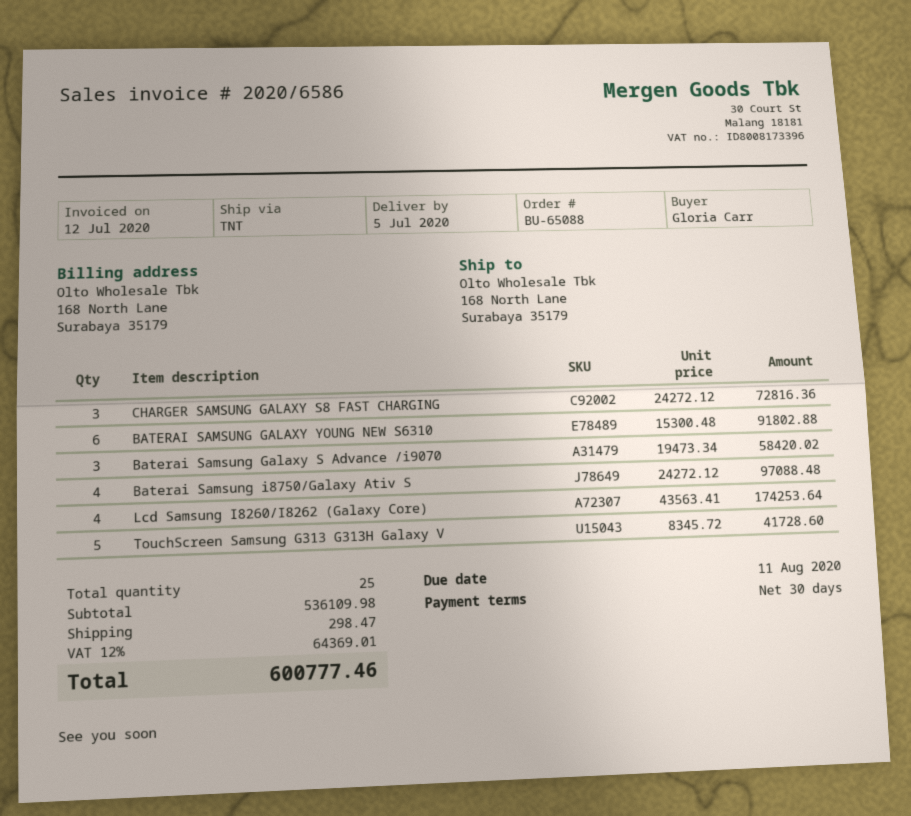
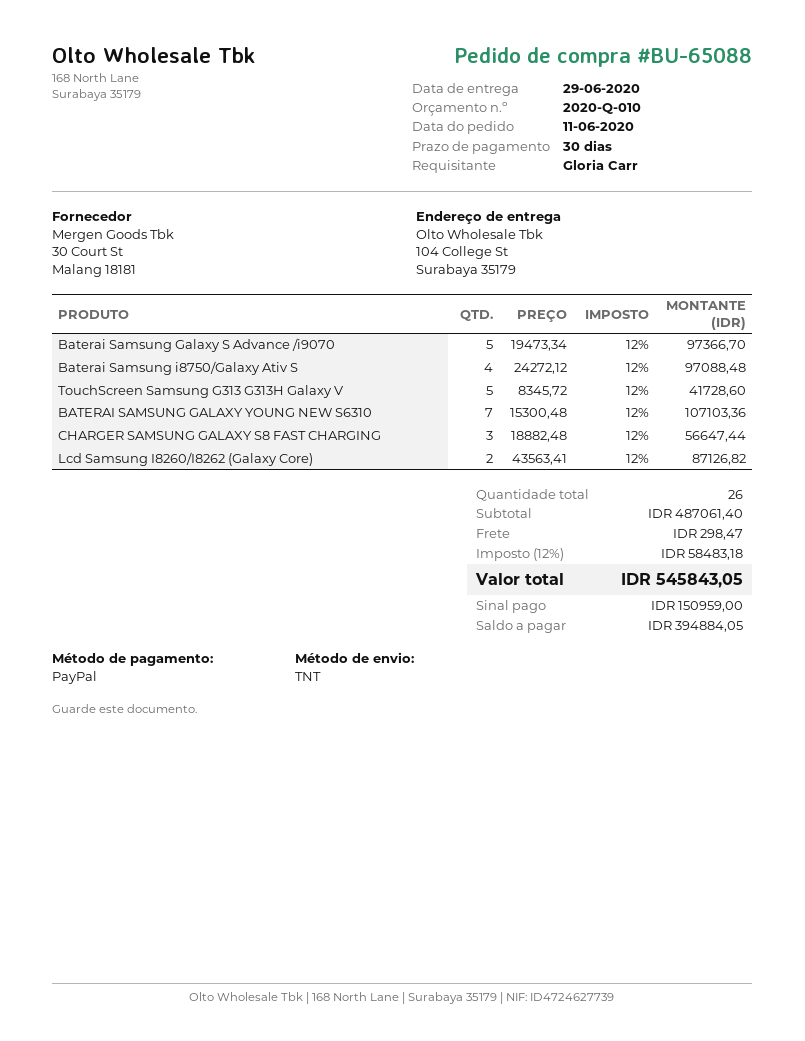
delivery date: 2020-07-05 -> 2020-06-29
ship to: 168 North Lane, Surabaya 35179 -> 104 College St, Surabaya 35179
CHARGER SAMSUNG GALAXY S8 FAST CHARGING: 3 x 24272.12 = 72816.36 -> 3 x 18882.48 = 56647.44
BATERAI SAMSUNG GALAXY YOUNG NEW S6310: 6 x 15300.48 = 91802.88 -> 7 x 15300.48 = 107103.36
Baterai Samsung Galaxy S Advance /i9070: 3 x 19473.34 = 58420.02 -> 5 x 19473.34 = 97366.70
Lcd Samsung I8260/I8262 (Galaxy Core): 4 x 43563.41 = 174253.64 -> 2 x 43563.41 = 87126.82
total quantity: 25 -> 26
subtotal: 536109.98 -> 487061.40
tax: 12% = 64369.01 -> 12% = 58483.18
total: 600777.46 -> 545843.05

